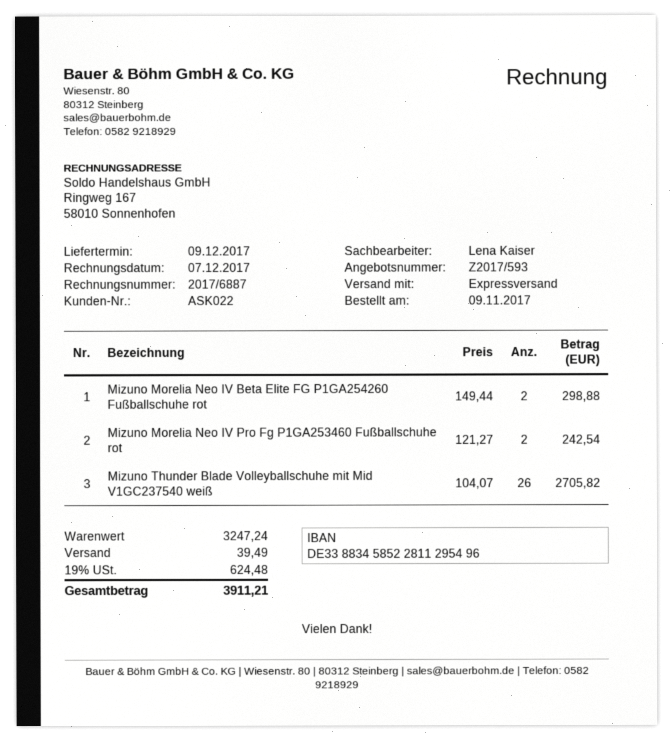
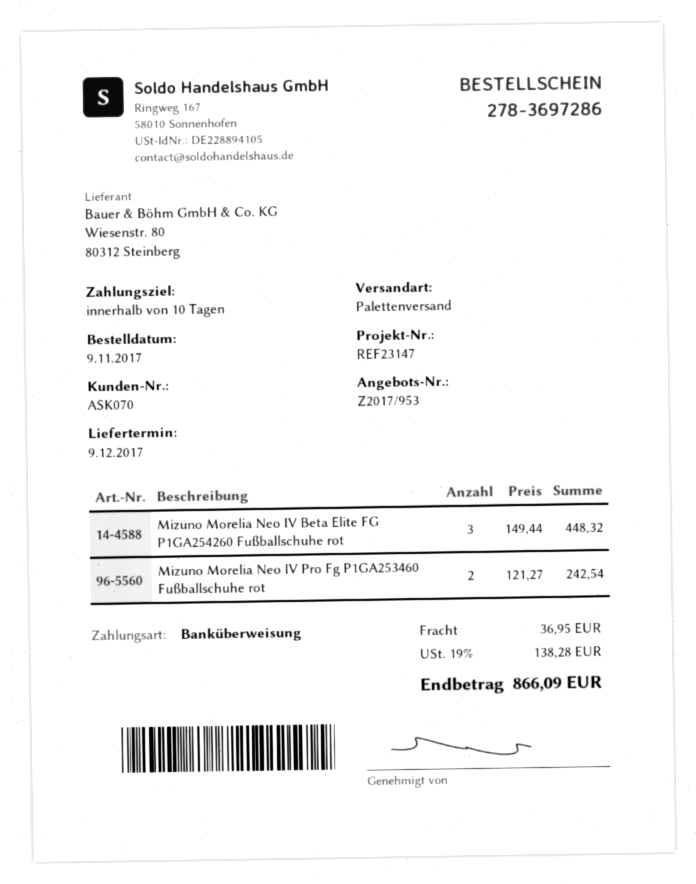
quote number: Z2017/593 -> Z2017/953
customer number: ASK022 -> ASK070
shipping method: express -> pallet freight
Mizuno Morelia Neo IV Beta Elite FG P1GA254260 Fußballschuhe rot: 2 x 149.44 = 298.88 -> 3 x 149.44 = 448.32
Mizuno Thunder Blade Volleyballschuhe mit Mid V1GC237540 weiß: 26 x 104.07 = 2705.82 -> none
shipping: 39.49 -> 36.95
tax: 19% = 624.48 -> 19% = 138.28
total: 3911.21 -> 866.09

